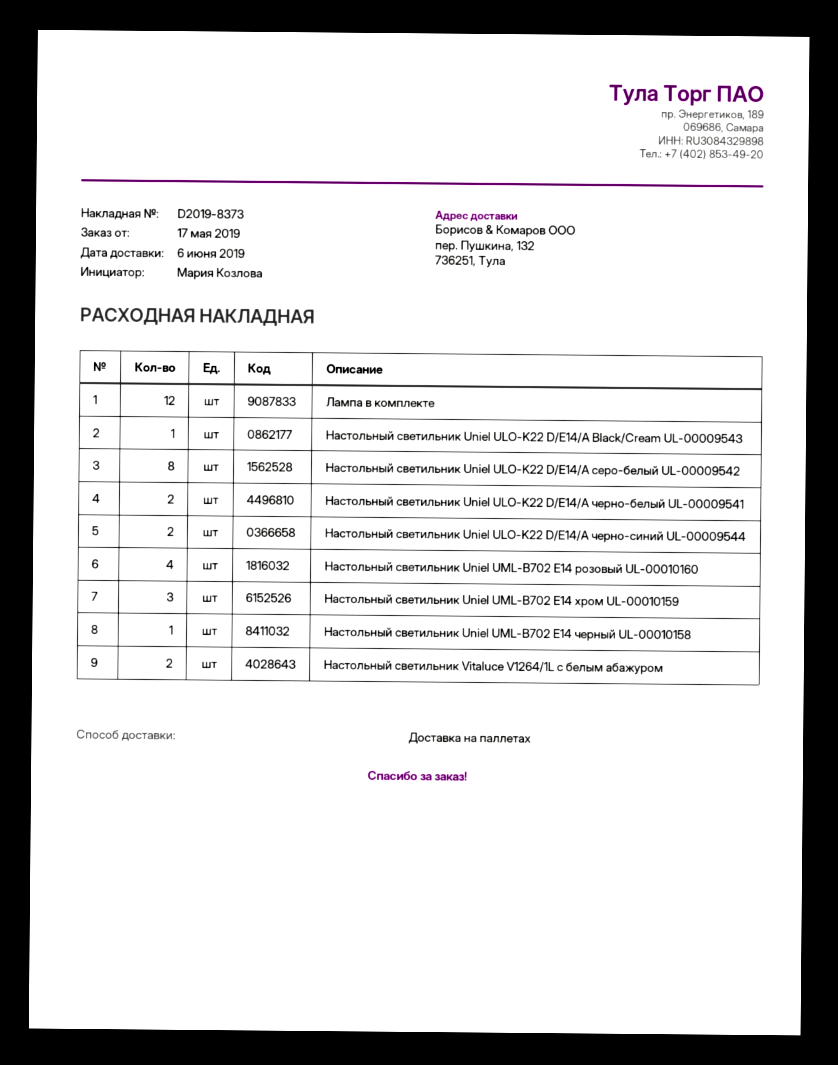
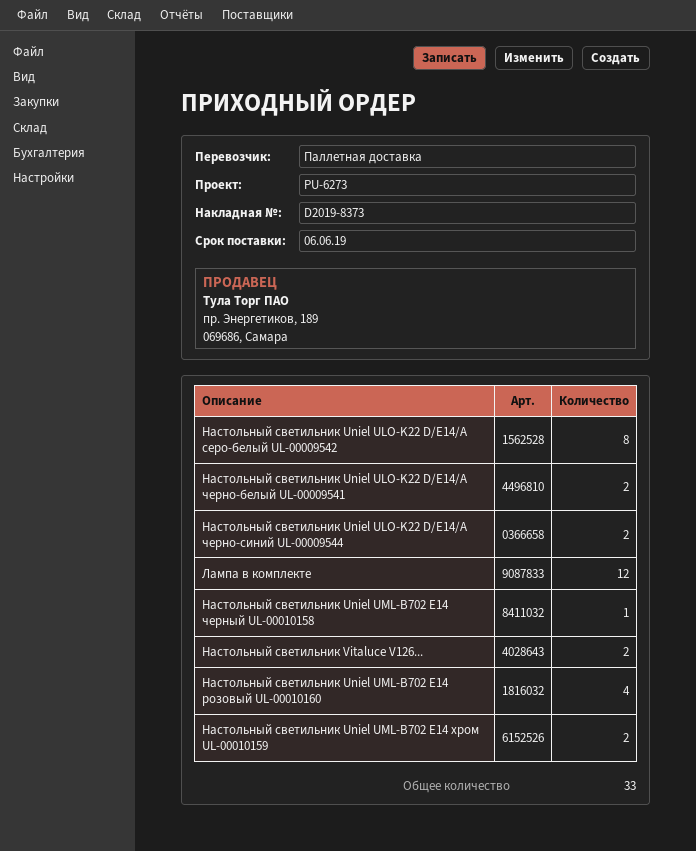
Настольный светильник Uniel ULO-K22 D/E14/A Black/Cream UL-00009543: 1 -> none
Настольный светильник Uniel UML-B702 E14 хром UL-00010159: 3 -> 2

